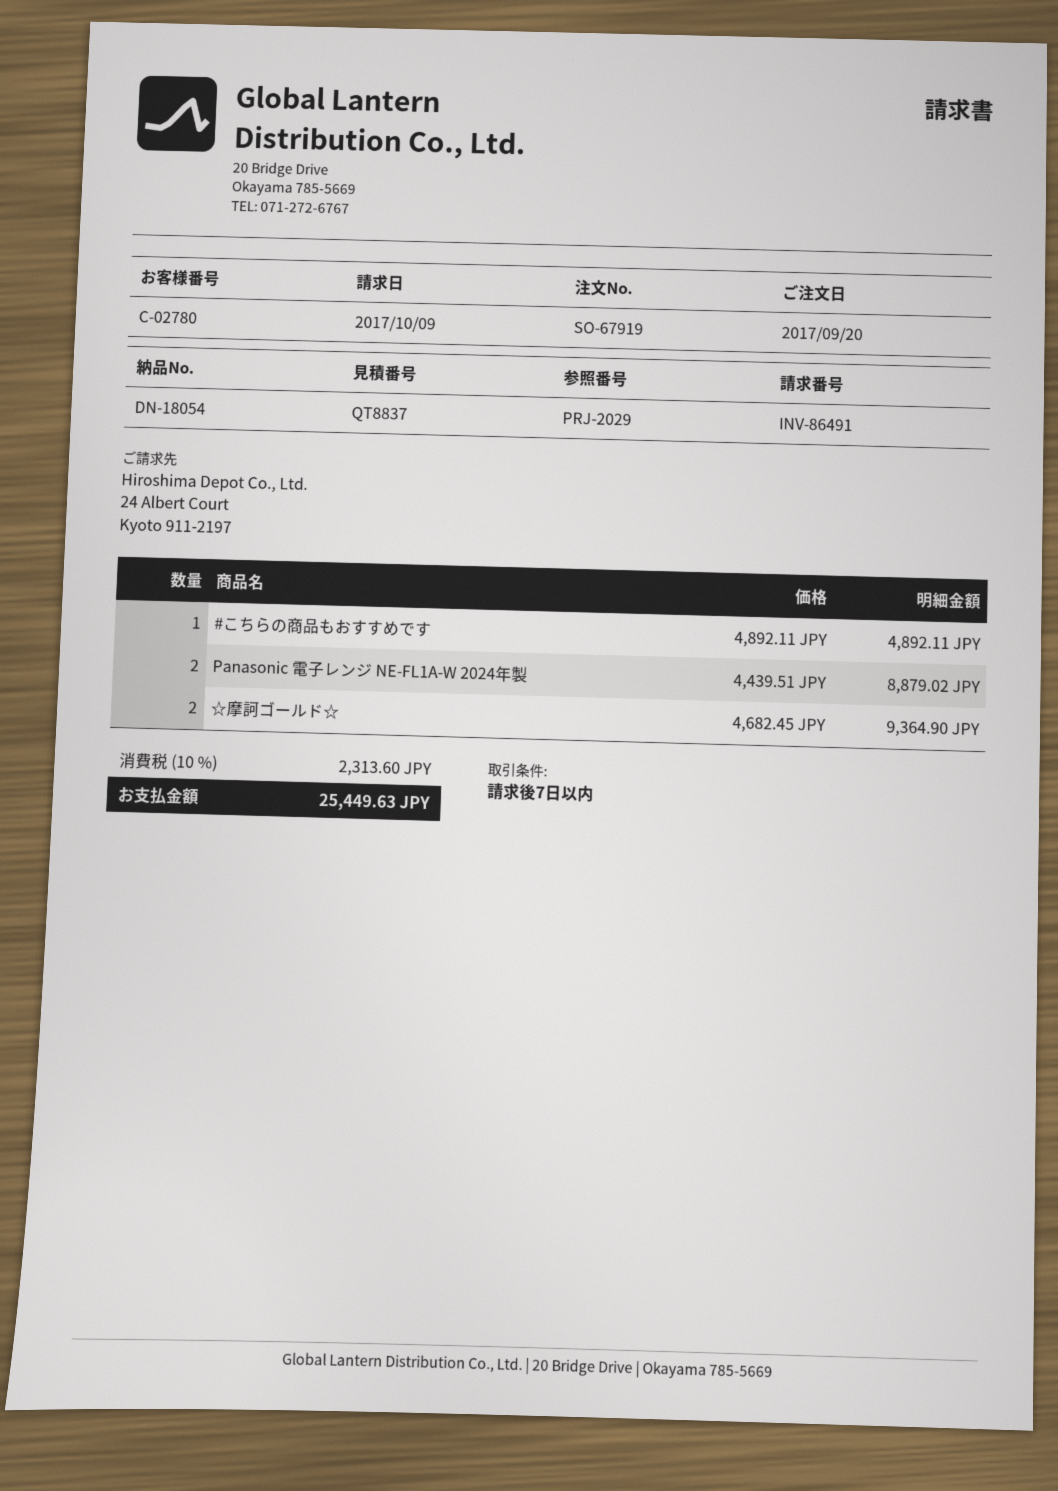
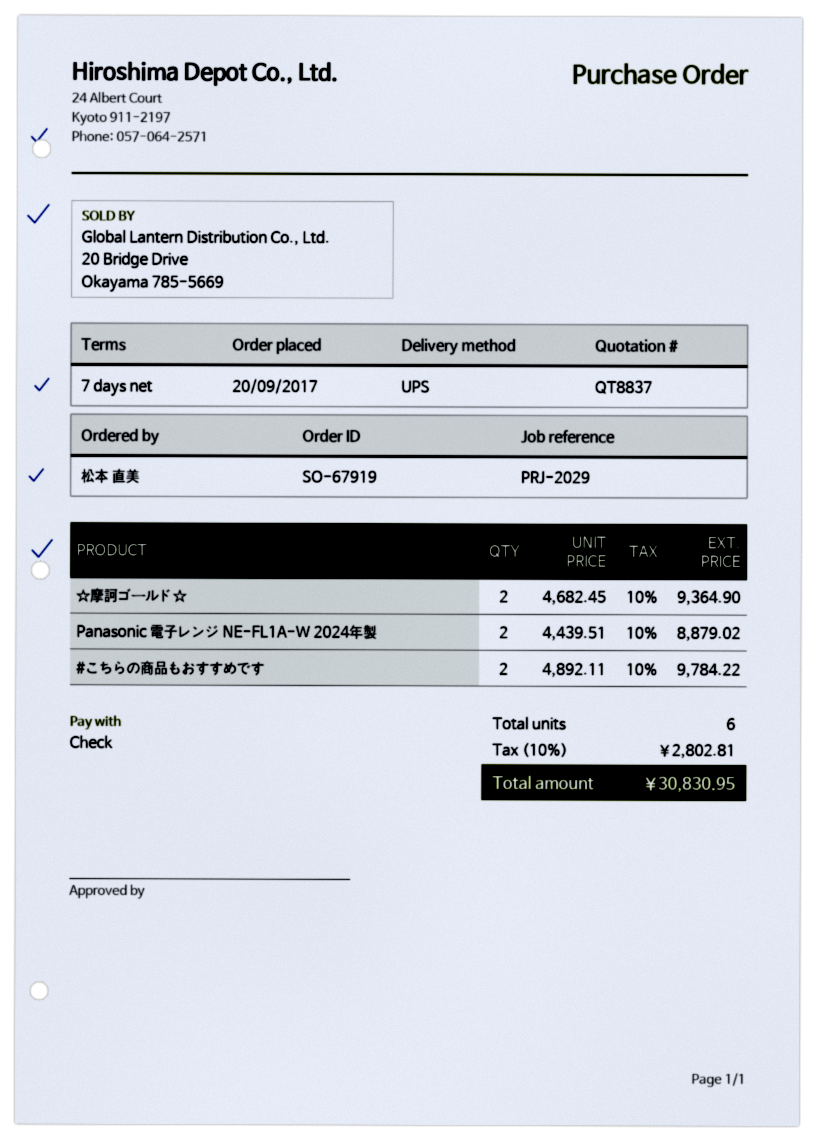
#こちらの商品もおすすめです: 1 x 4892.11 = 4892.11 -> 2 x 4892.11 = 9784.22
tax: 10% = 2313.60 -> 10% = 2802.81
total: 25449.63 -> 30830.95

